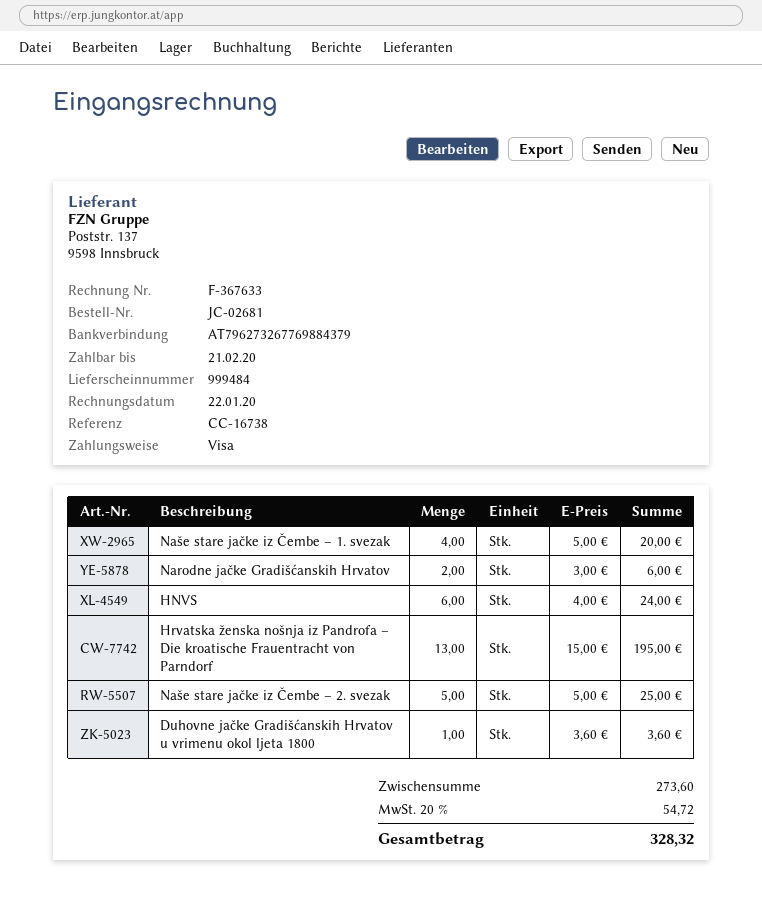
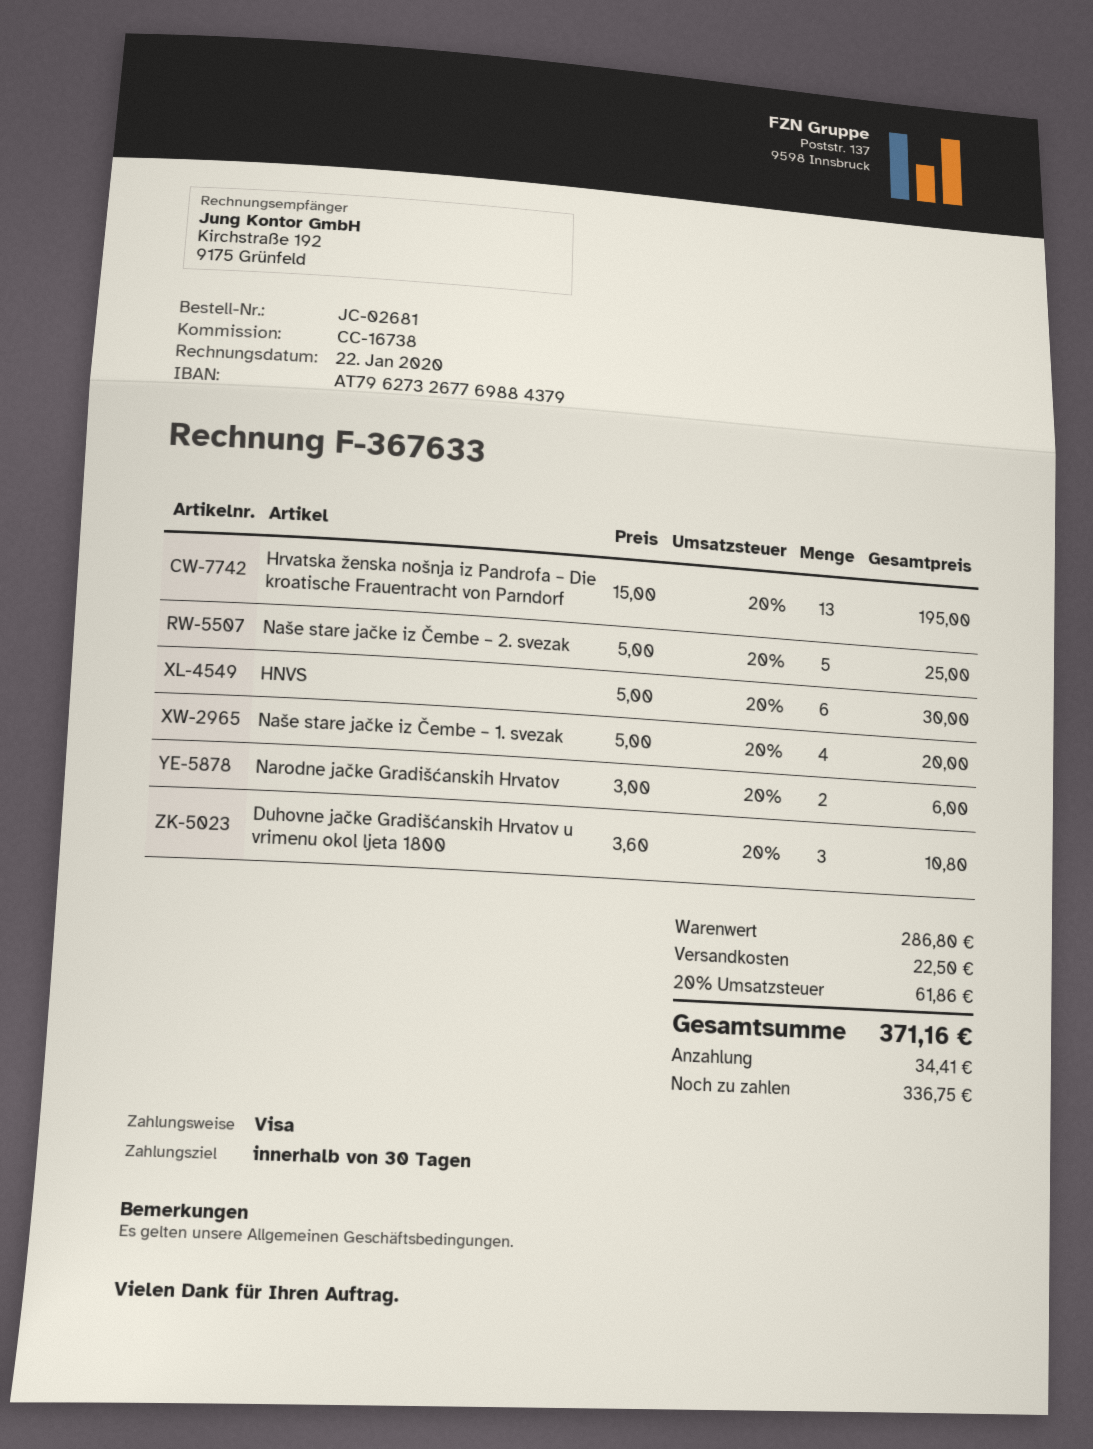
HNVS: 6 x 4.00 = 24.00 -> 6 x 5.00 = 30.00
Duhovne jačke Gradišćanskih Hrvatov u vrimenu okol ljeta 1800: 1 x 3.60 = 3.60 -> 3 x 3.60 = 10.80
subtotal: 273.60 -> 286.80
shipping: none -> 22.50
tax: 20% = 54.72 -> 20% = 61.86
total: 328.32 -> 371.16

